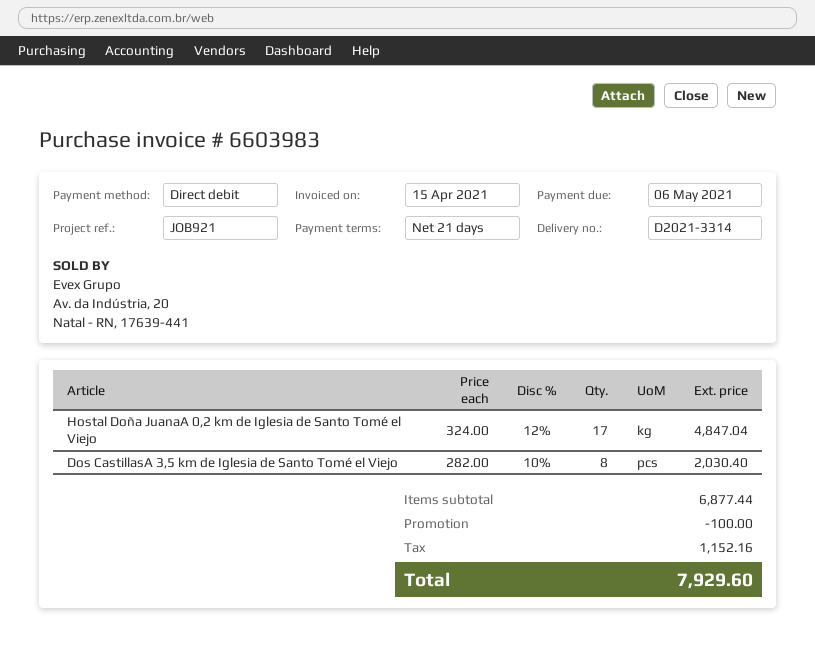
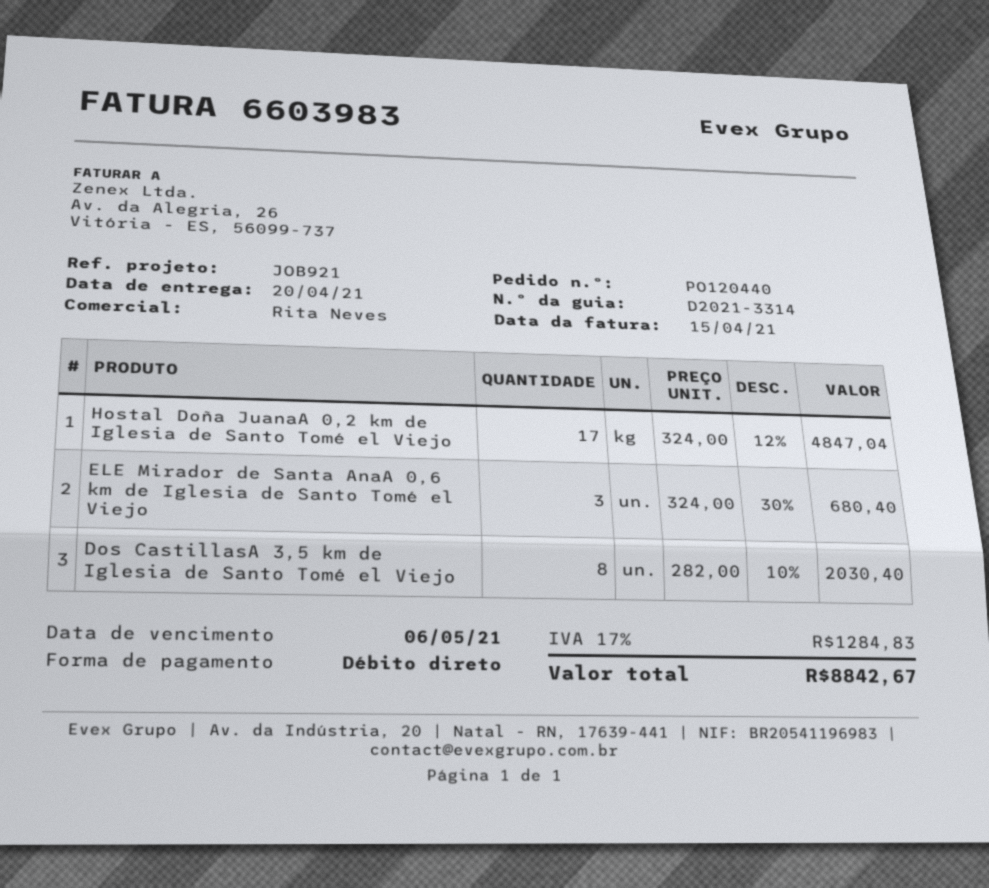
ELE Mirador de Santa AnaA 0,6 km de Iglesia de Santo Tomé el Viejo: none -> 3 x 324.00 - 30% = 680.40
discount: 100.00 -> none
tax: 1152.16 -> 1284.83
total: 7929.60 -> 8842.67

